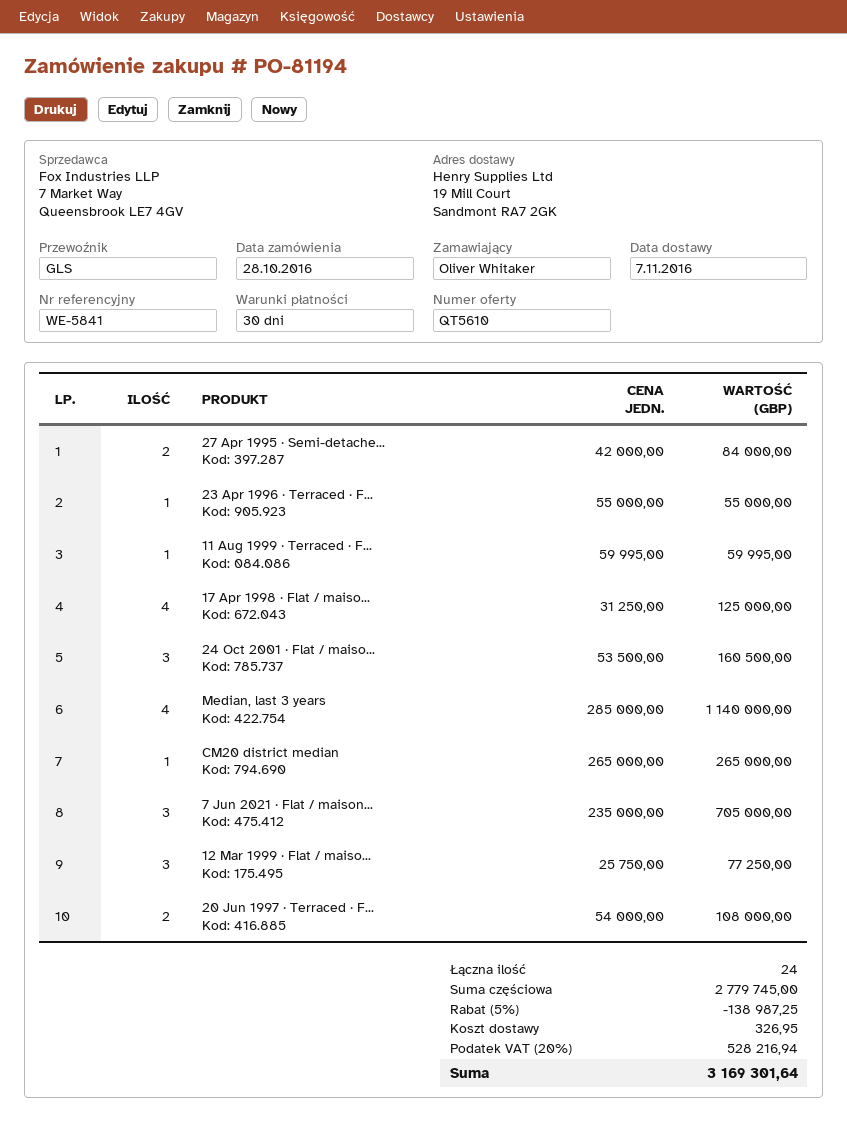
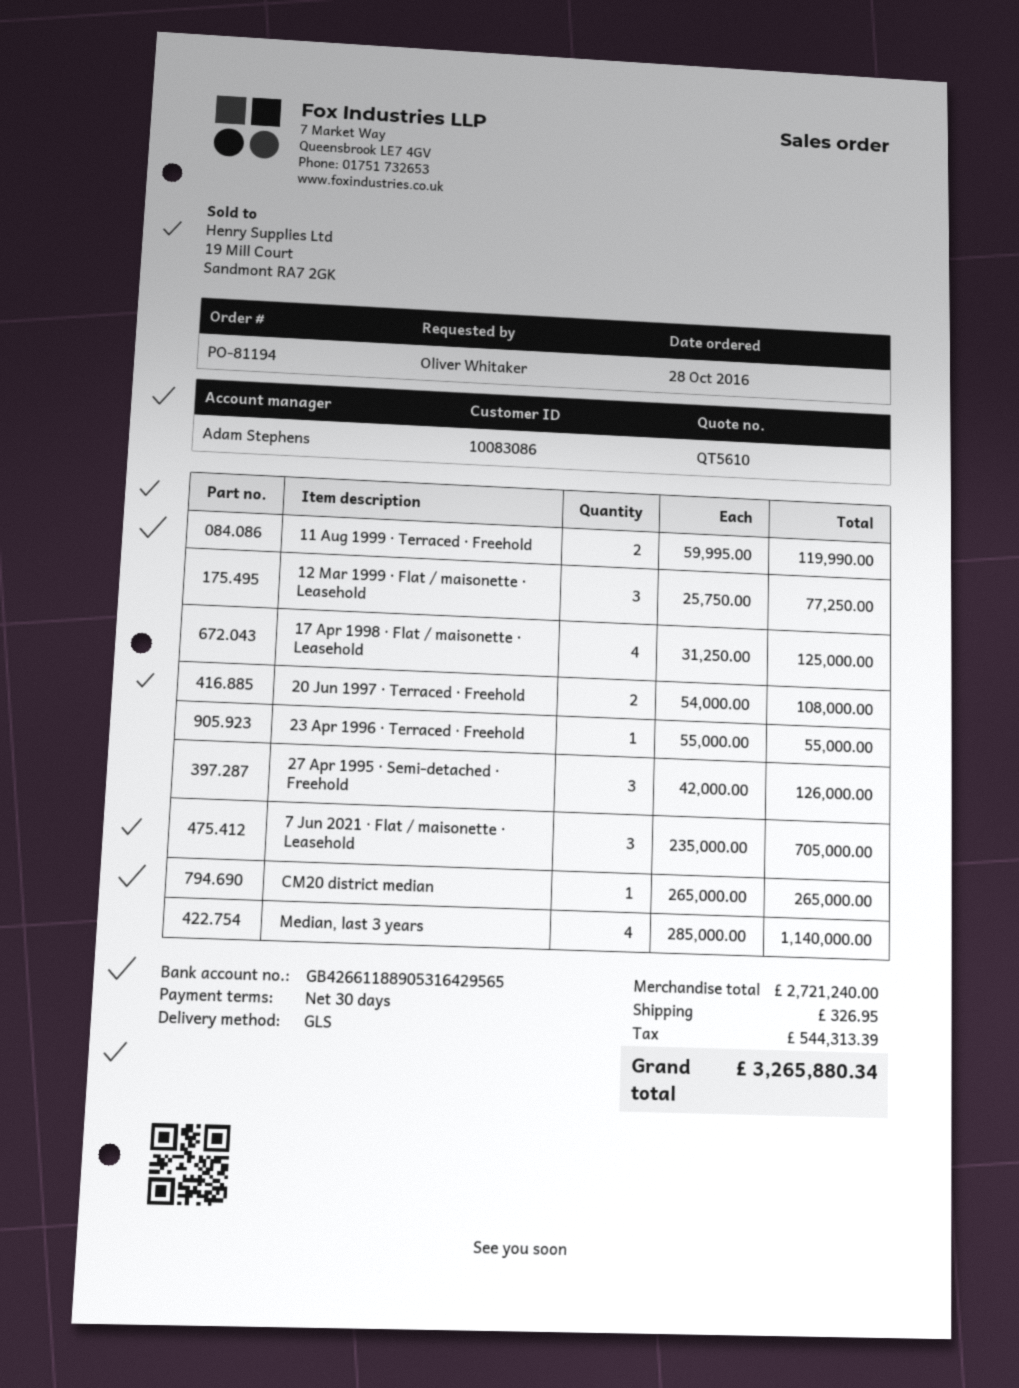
27 Apr 1995 · Semi-detache...: 2 x 42000.00 = 84000.00 -> 3 x 42000.00 = 126000.00
11 Aug 1999 · Terraced · F...: 1 x 59995.00 = 59995.00 -> 2 x 59995.00 = 119990.00
24 Oct 2001 · Flat / maiso...: 3 x 53500.00 = 160500.00 -> none
subtotal: 2779745.00 -> 2721240.00
discount: 5% = 138987.25 -> none
tax: 528216.94 -> 544313.39
total: 3169301.64 -> 3265880.34

